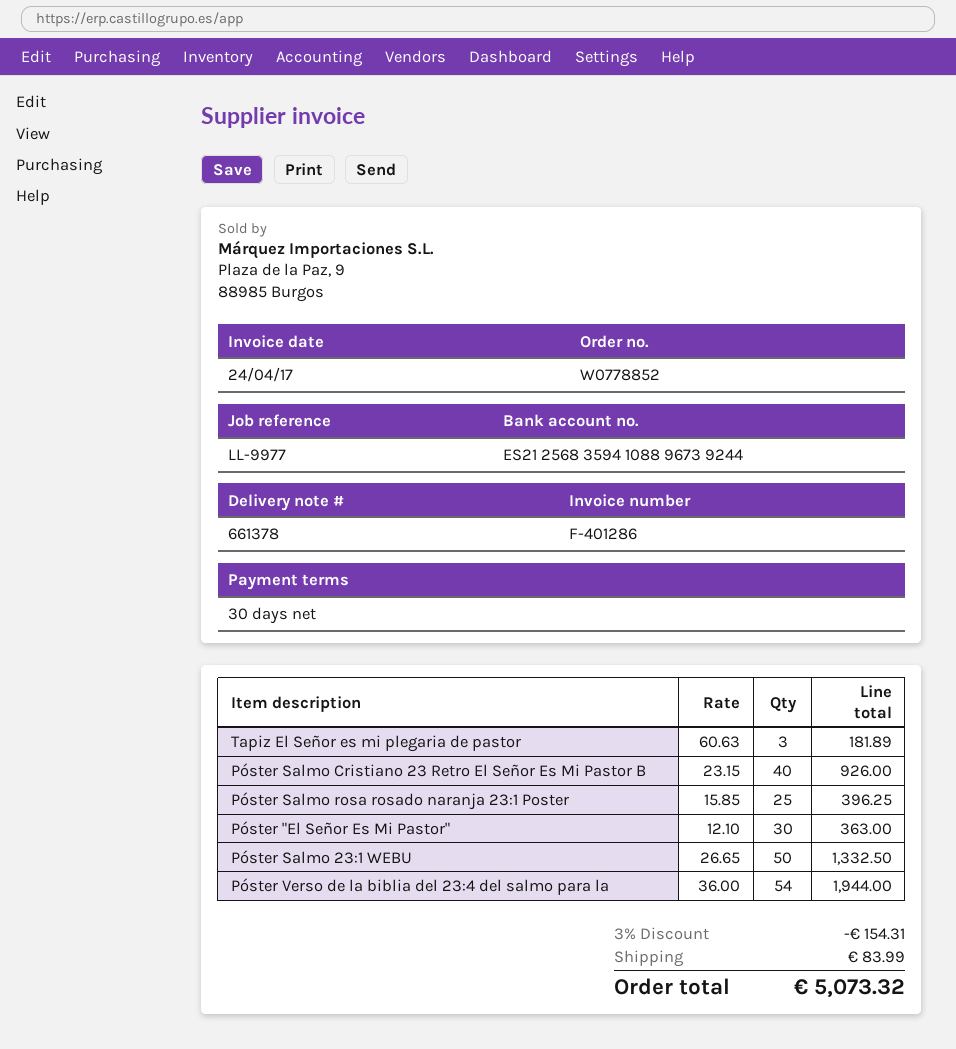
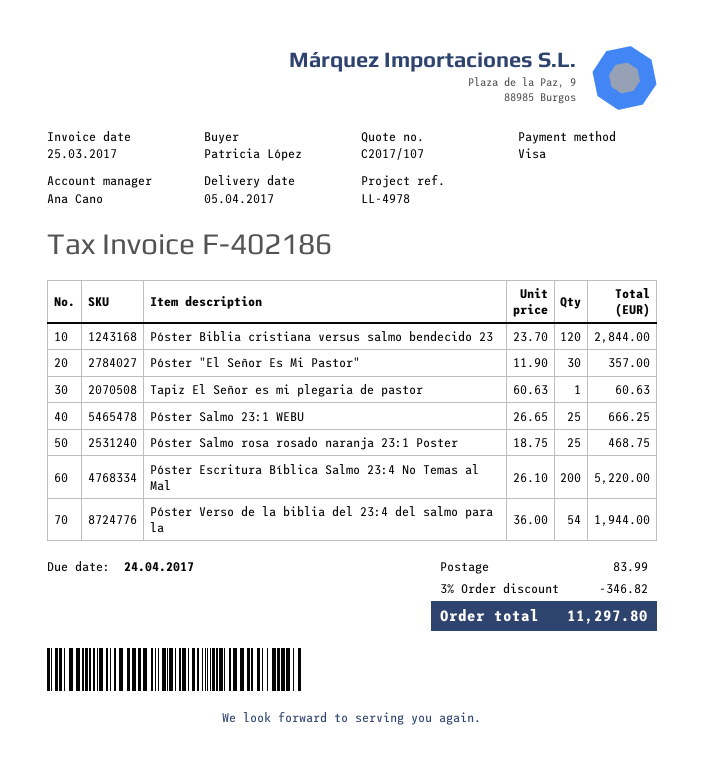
invoice number: F-401286 -> F-402186
invoice date: 2017-04-24 -> 2017-03-25
reference: LL-9977 -> LL-4978
Tapiz El Señor es mi plegaria de pastor: 3 x 60.63 = 181.89 -> 1 x 60.63 = 60.63
Póster Salmo Cristiano 23 Retro El Señor Es Mi Pastor B: 40 x 23.15 = 926.00 -> none
Póster Salmo rosa rosado naranja 23:1 Poster: 25 x 15.85 = 396.25 -> 25 x 18.75 = 468.75
Póster "El Señor Es Mi Pastor": 30 x 12.10 = 363.00 -> 30 x 11.90 = 357.00
Póster Salmo 23:1 WEBU: 50 x 26.65 = 1332.50 -> 25 x 26.65 = 666.25
Póster Biblia cristiana versus salmo bendecido 23: none -> 120 x 23.70 = 2844.00
Póster Escritura Bíblica Salmo 23:4 No Temas al Mal: none -> 200 x 26.10 = 5220.00
discount: 3% = 154.31 -> 3% = 346.82
total: 5073.32 -> 11297.80

